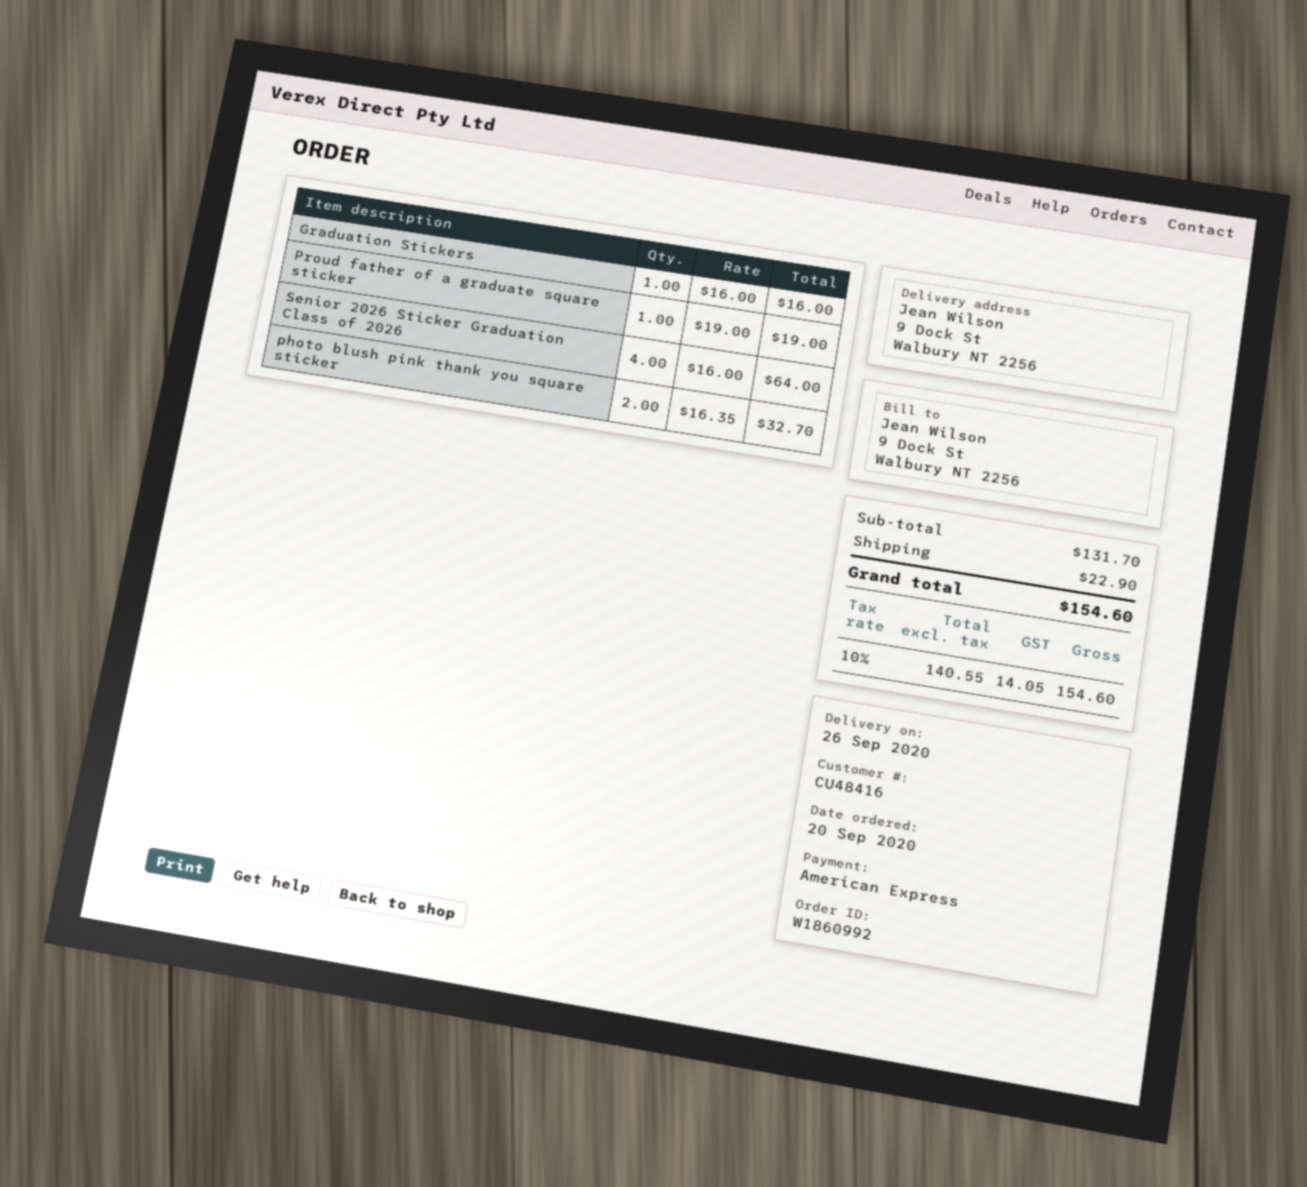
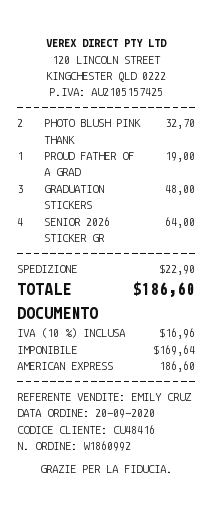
Graduation Stickers: 1 for 16.00 -> 3 for 48.00
net: 140.55 -> 169.64
tax: 10% = 14.05 -> 10% = 16.96
total: 154.60 -> 186.60

